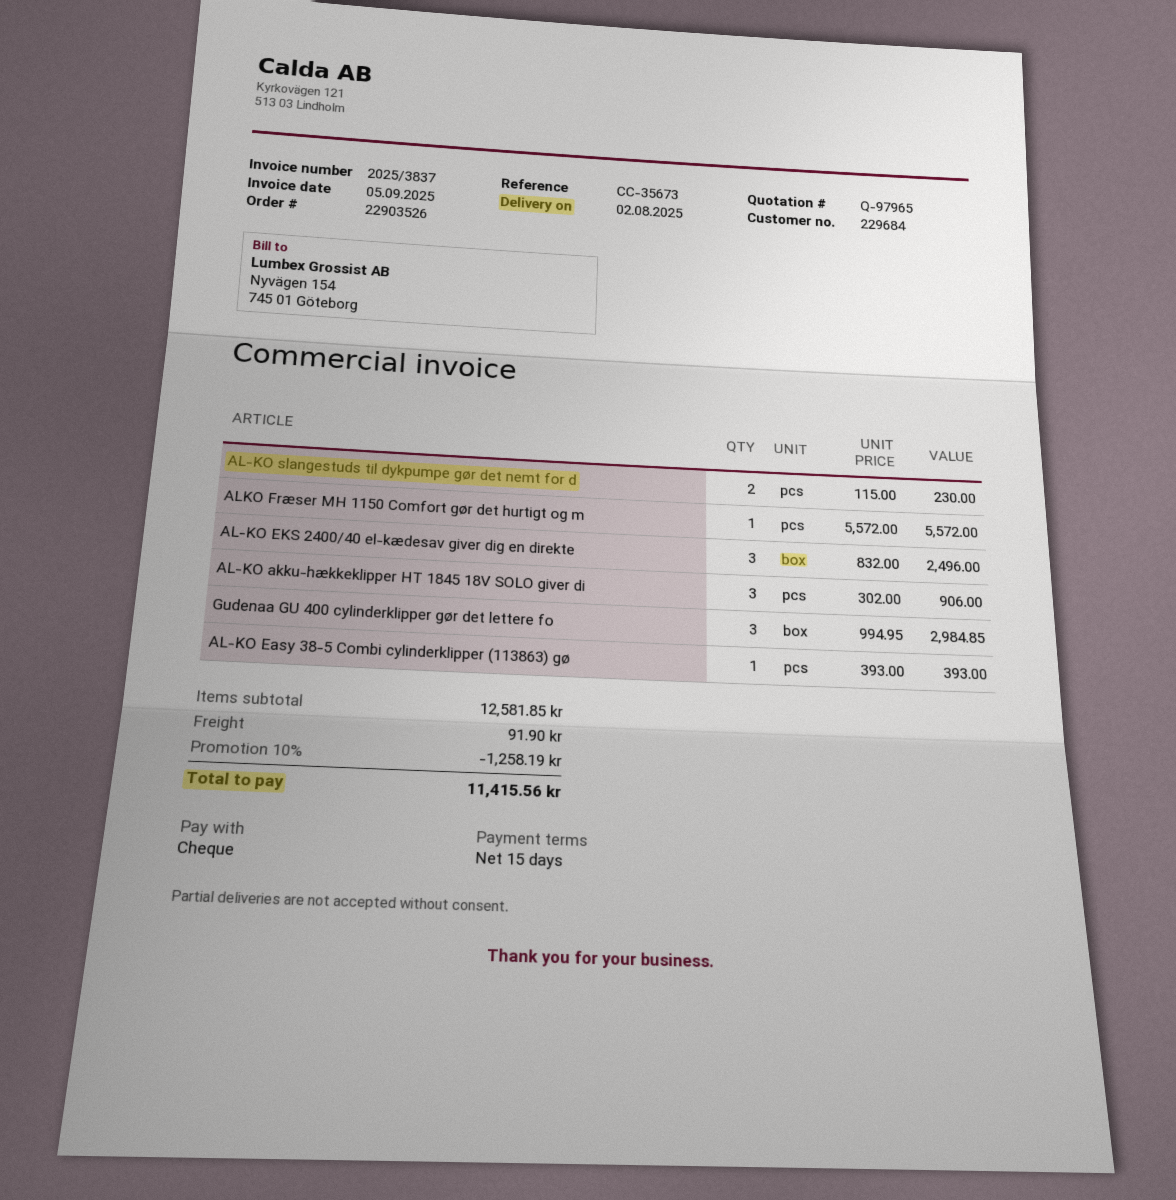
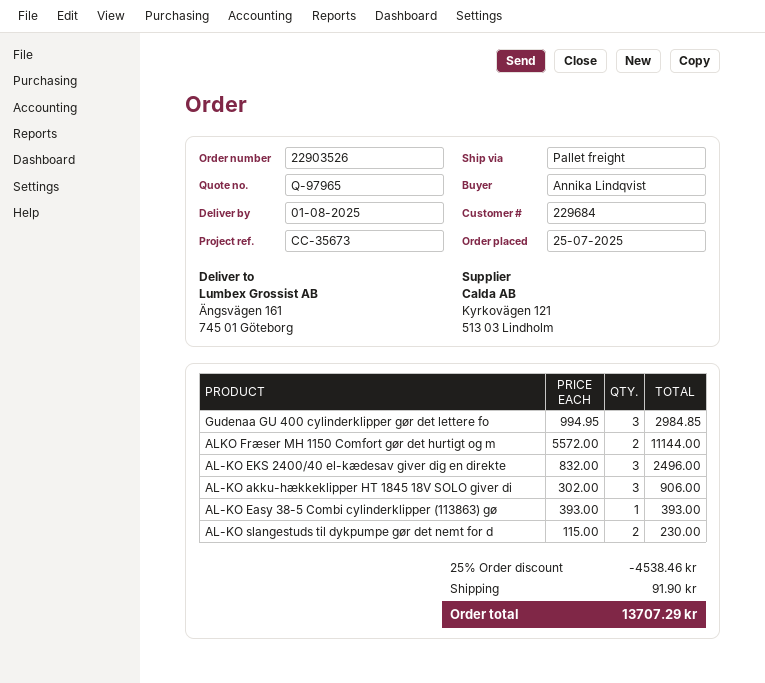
delivery date: 2025-08-02 -> 2025-08-01
ALKO Fræser MH 1150 Comfort gør det hurtigt og m: 1 x 5572.00 = 5572.00 -> 2 x 5572.00 = 11144.00
discount: 10% = 1258.19 -> 25% = 4538.46
total: 11415.56 -> 13707.29

